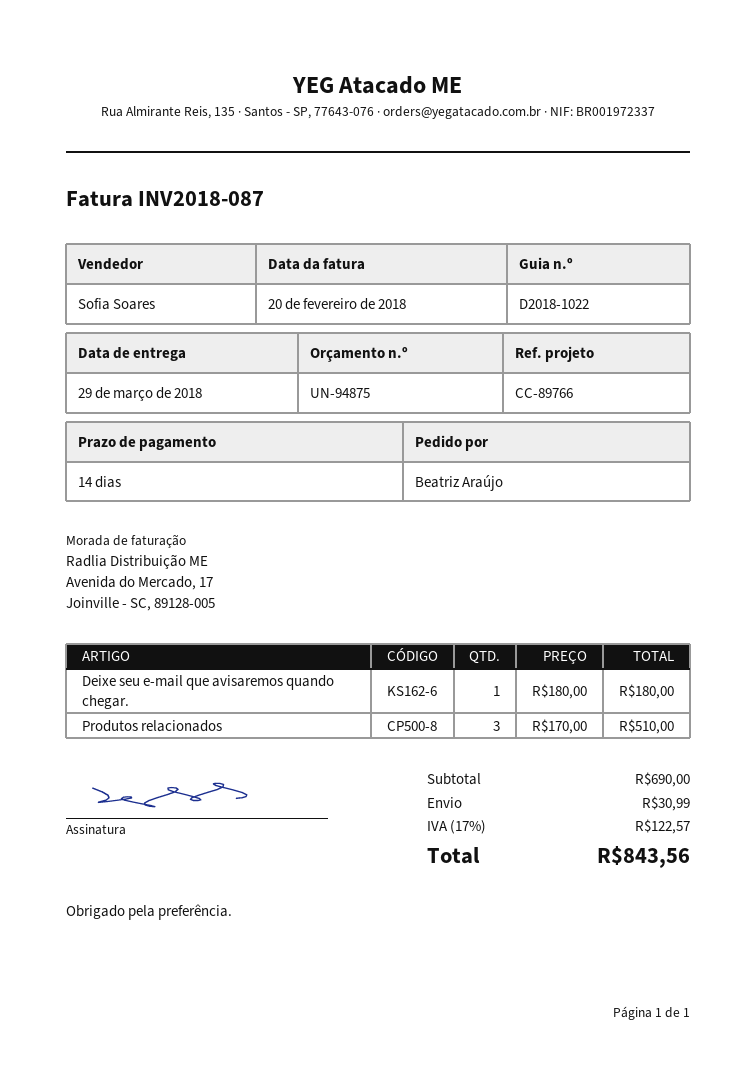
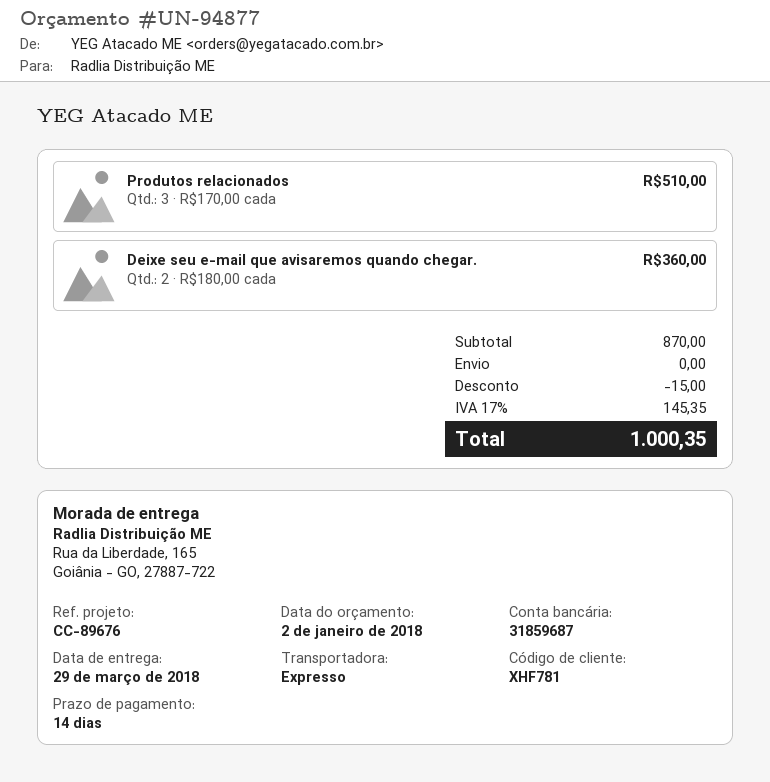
quote number: UN-94875 -> UN-94877
reference: CC-89766 -> CC-89676
Deixe seu e-mail que avisaremos quando chegar.: 1 x 180.00 = 180.00 -> 2 x 180.00 = 360.00
subtotal: 690.00 -> 870.00
discount: none -> 15.00
shipping: 30.99 -> 0.00
tax: 17% = 122.57 -> 17% = 145.35
total: 843.56 -> 1000.35

